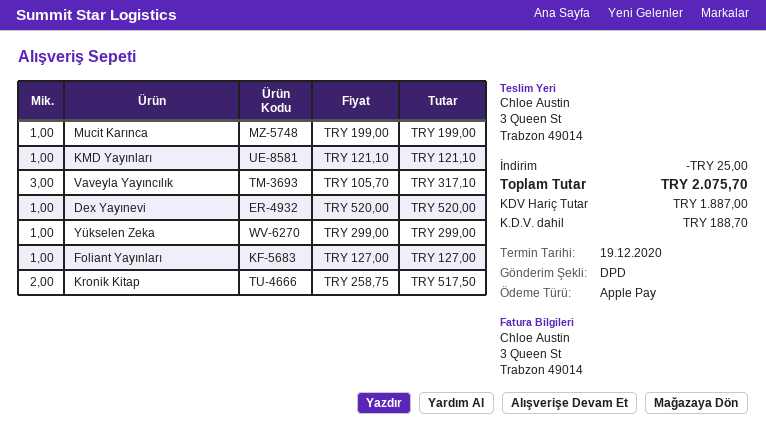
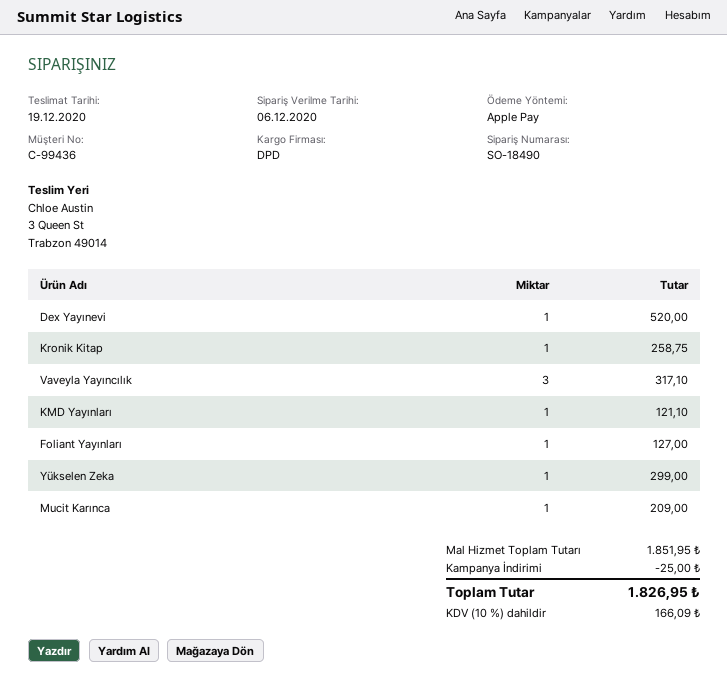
Mucit Karınca: 1 for 199.00 -> 1 for 209.00
Kronik Kitap: 2 for 517.50 -> 1 for 258.75
tax: 188.70 -> 166.09
total: 2075.70 -> 1826.95

